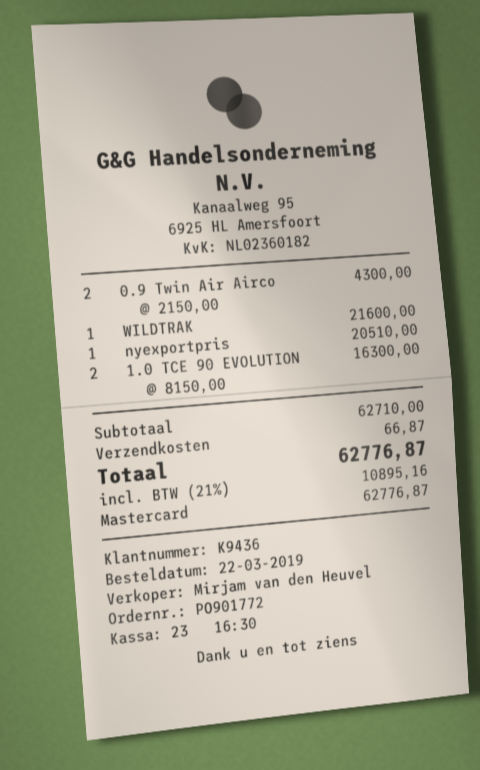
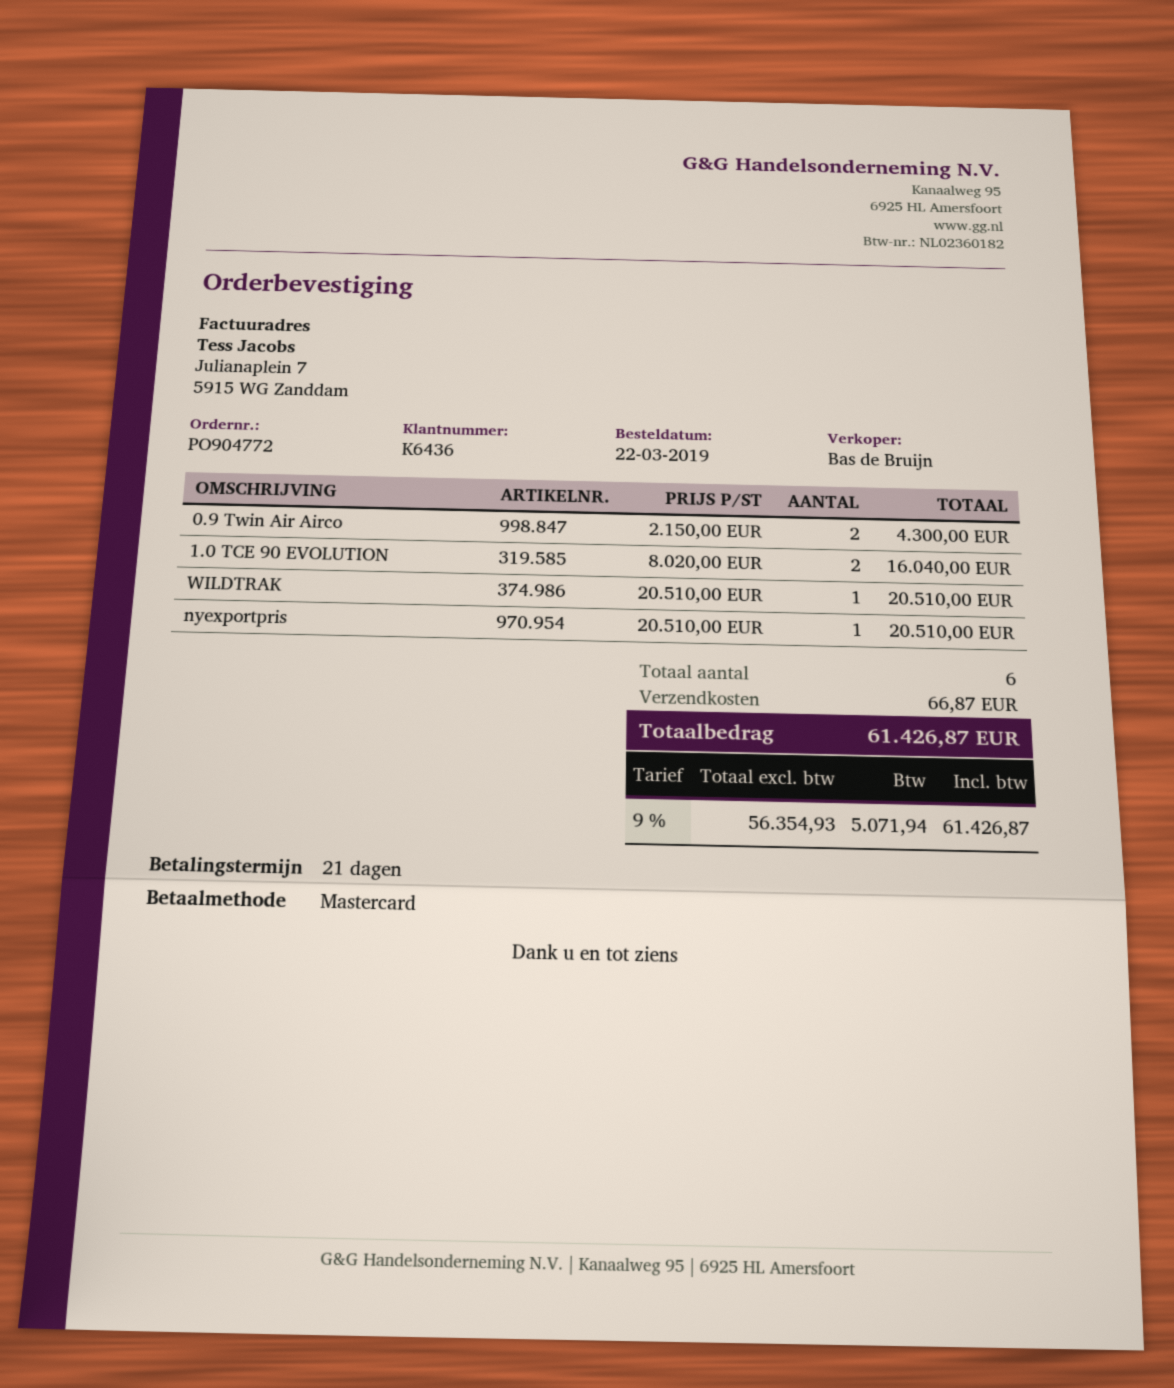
order number: PO901772 -> PO904772
customer number: K9436 -> K6436
sales rep: Mirjam van den Heuvel -> Bas de Bruijn
WILDTRAK: 1 x 21600.00 = 21600.00 -> 1 x 20510.00 = 20510.00
1.0 TCE 90 EVOLUTION: 2 x 8150.00 = 16300.00 -> 2 x 8020.00 = 16040.00
tax: 21% = 10895.16 -> 9% = 5071.94
total: 62776.87 -> 61426.87

